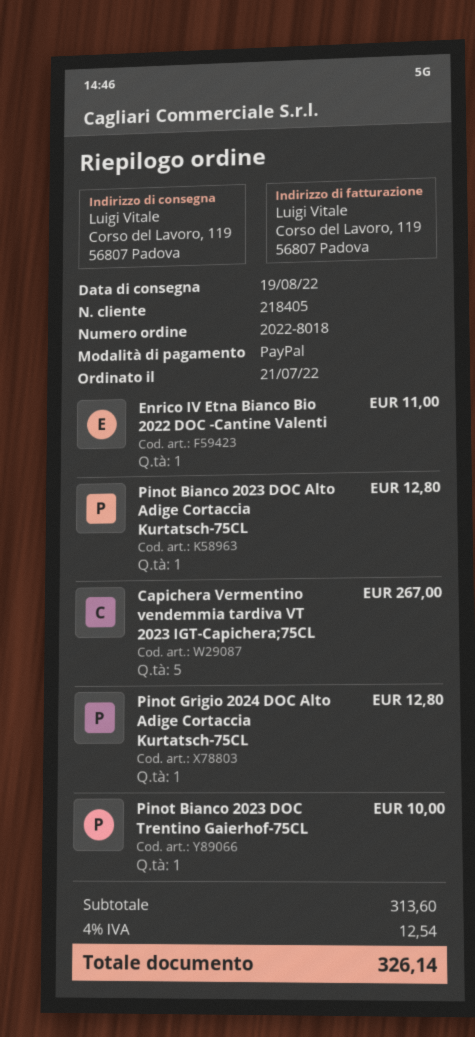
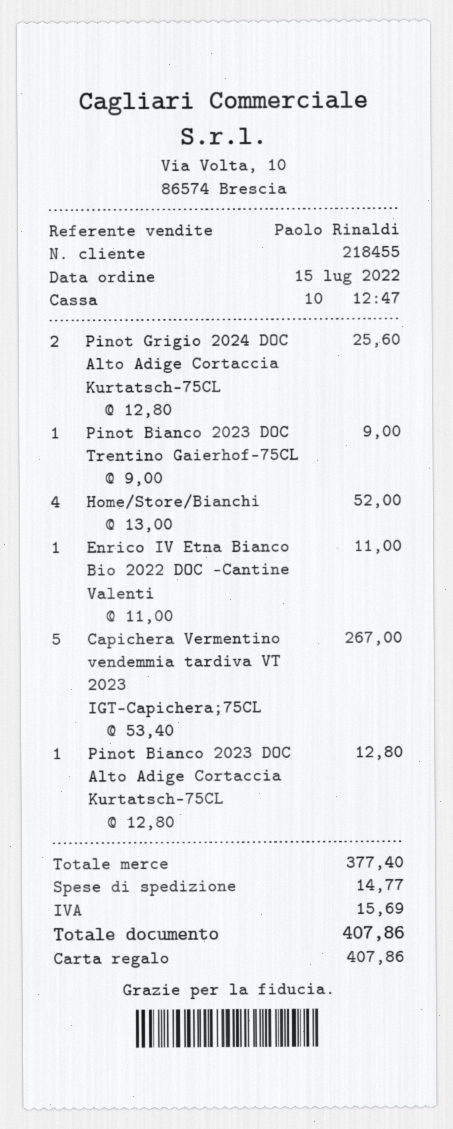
order date: 2022-07-21 -> 2022-07-15
customer number: 218405 -> 218455
payment method: PayPal -> gift card
Pinot Grigio 2024 DOC Alto Adige Cortaccia Kurtatsch-75CL: 1 for 12.80 -> 2 for 25.60
Pinot Bianco 2023 DOC Trentino Gaierhof-75CL: 1 for 10.00 -> 1 for 9.00
Home/Store/Bianchi: none -> 4 for 52.00
subtotal: 313.60 -> 377.40
shipping: none -> 14.77
tax: 12.54 -> 15.69
total: 326.14 -> 407.86

